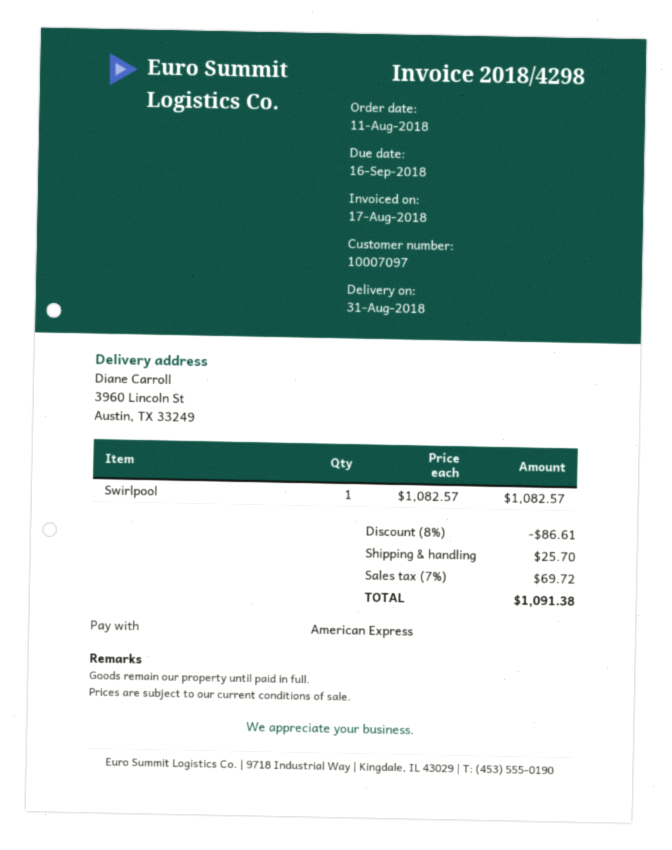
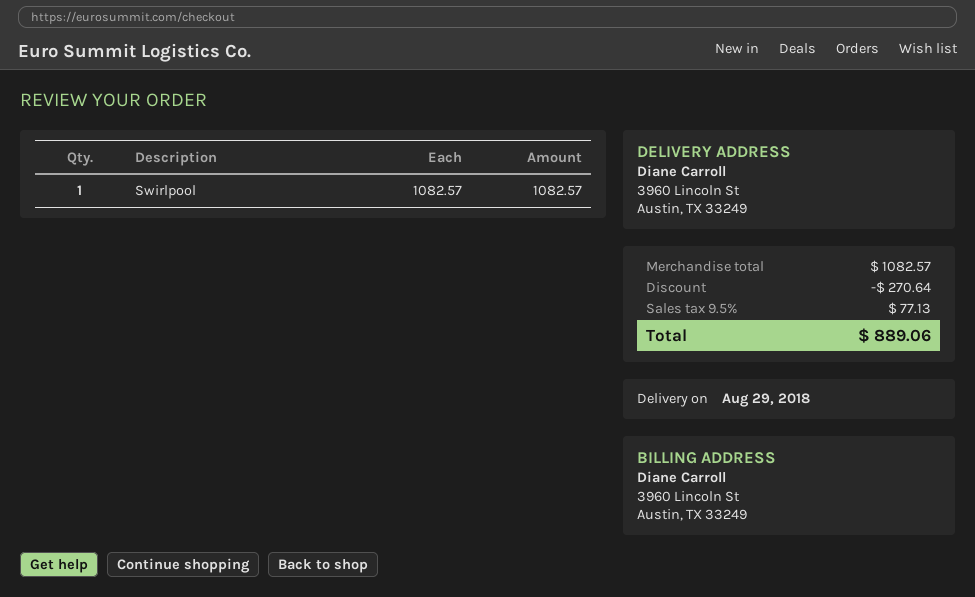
delivery date: 2018-08-31 -> 2018-08-29
discount: 86.61 -> 270.64
shipping: 25.70 -> none
tax: 7% = 69.72 -> 9.5% = 77.13
total: 1091.38 -> 889.06

